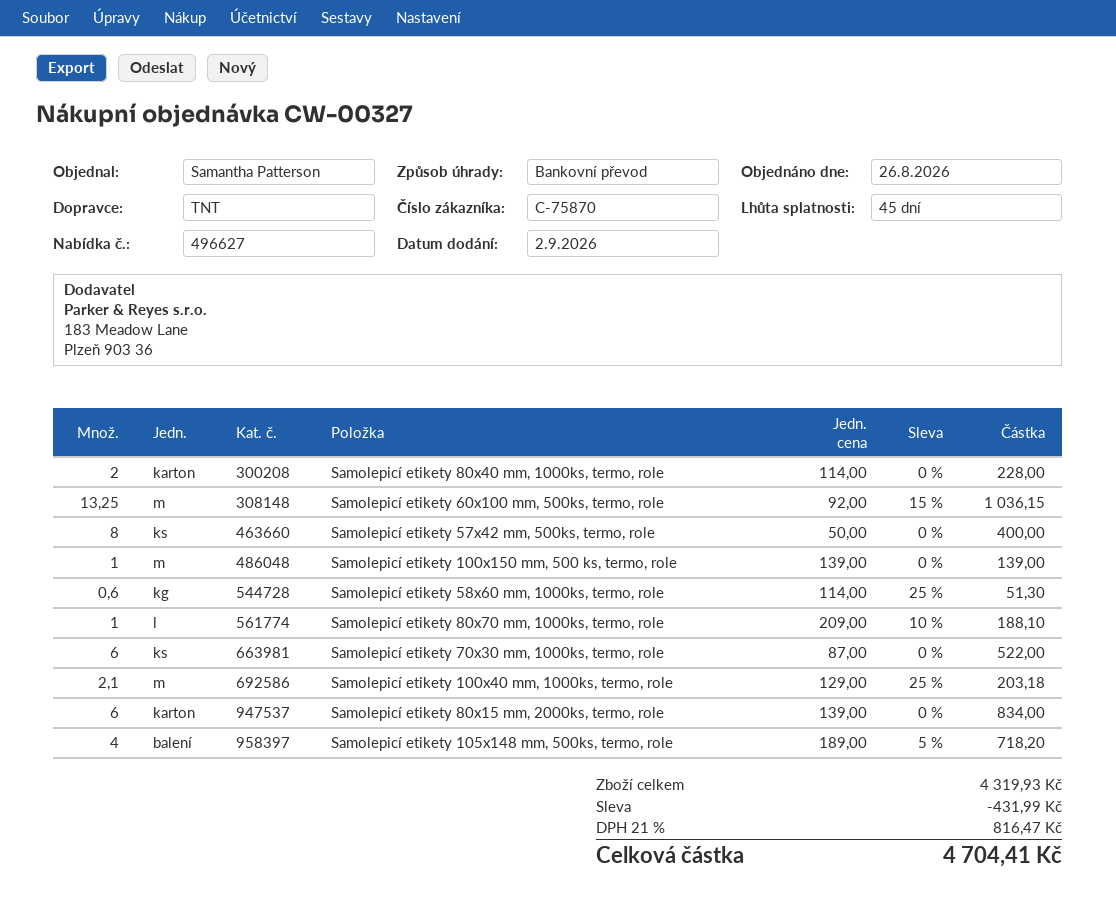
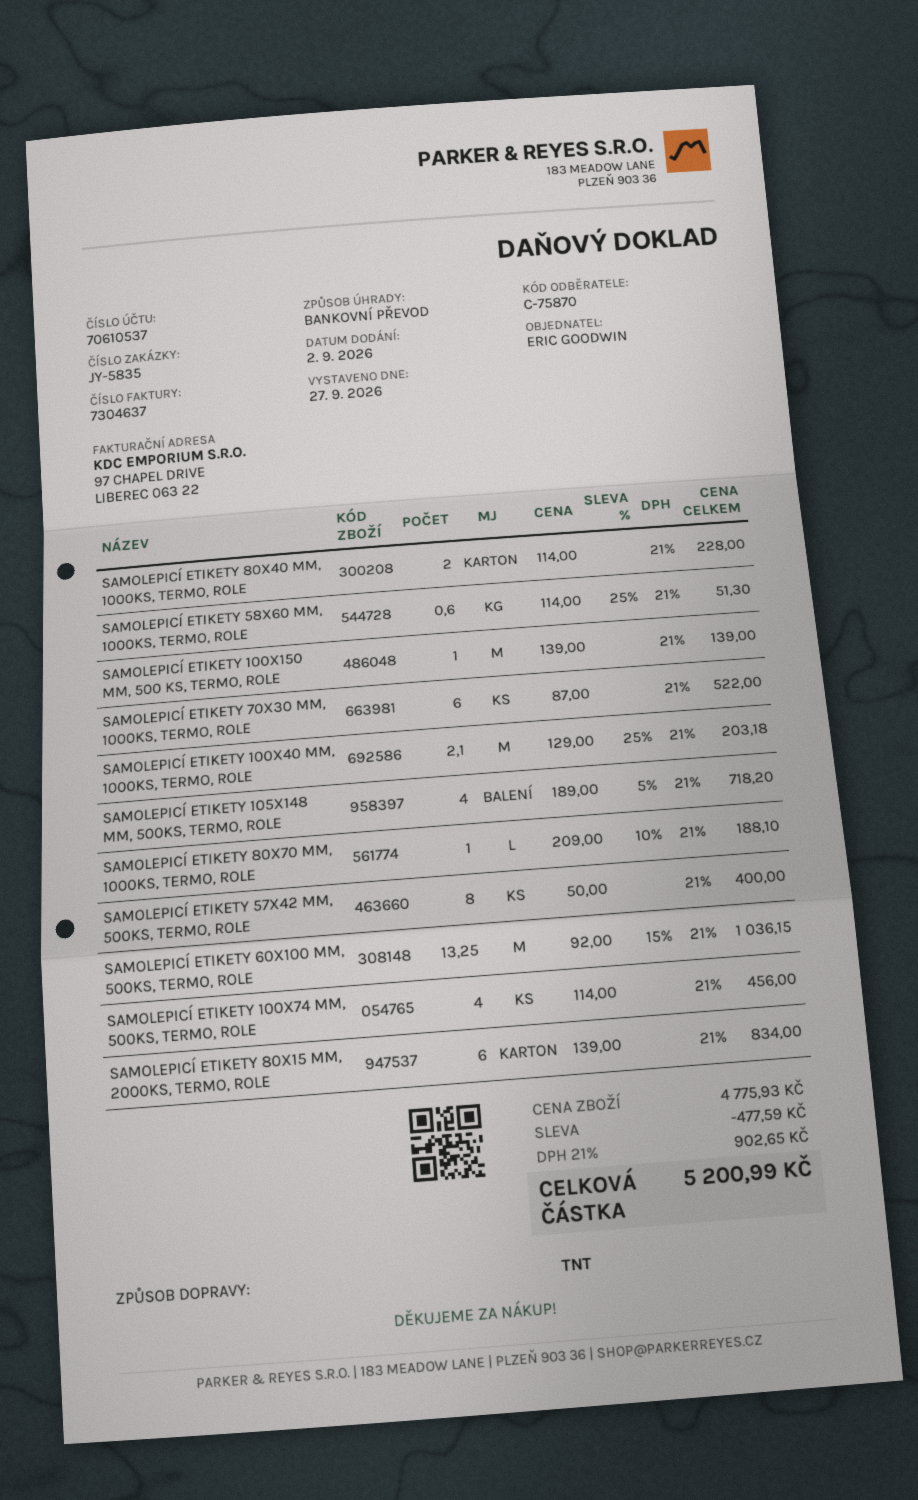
ordered by: Samantha Patterson -> ERIC GOODWIN
SAMOLEPICÍ ETIKETY 100X74 MM, 500KS, TERMO, ROLE: none -> 4 x 114.00 = 456.00
subtotal: 4319.93 -> 4775.93
discount: 431.99 -> 477.59
tax: 21% = 816.47 -> 21% = 902.65
total: 4704.41 -> 5200.99

